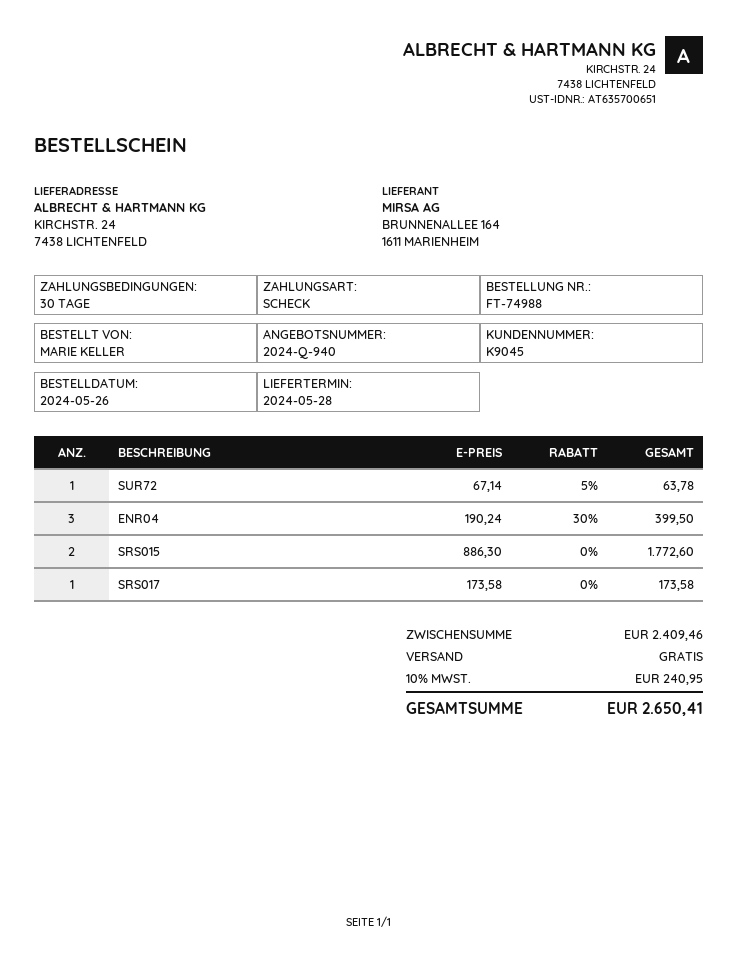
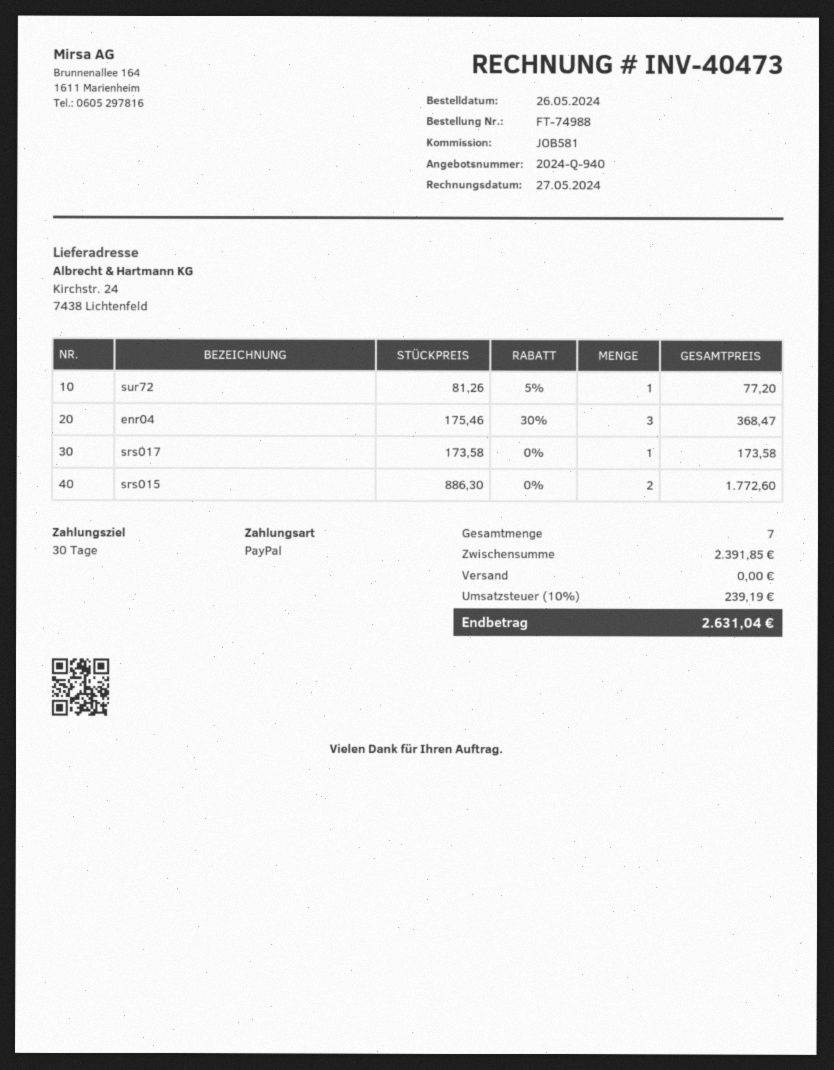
payment method: cheque -> PayPal
SUR72: 1 x 67.14 - 5% = 63.78 -> 1 x 81.26 - 5% = 77.20
ENR04: 3 x 190.24 - 30% = 399.50 -> 3 x 175.46 - 30% = 368.47
subtotal: 2409.46 -> 2391.85
tax: 10% = 240.95 -> 10% = 239.19
total: 2650.41 -> 2631.04

